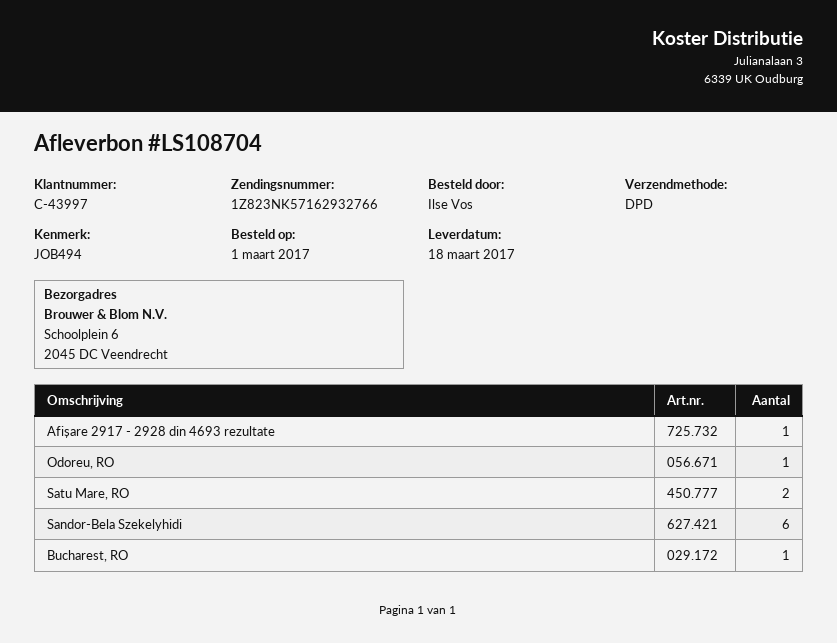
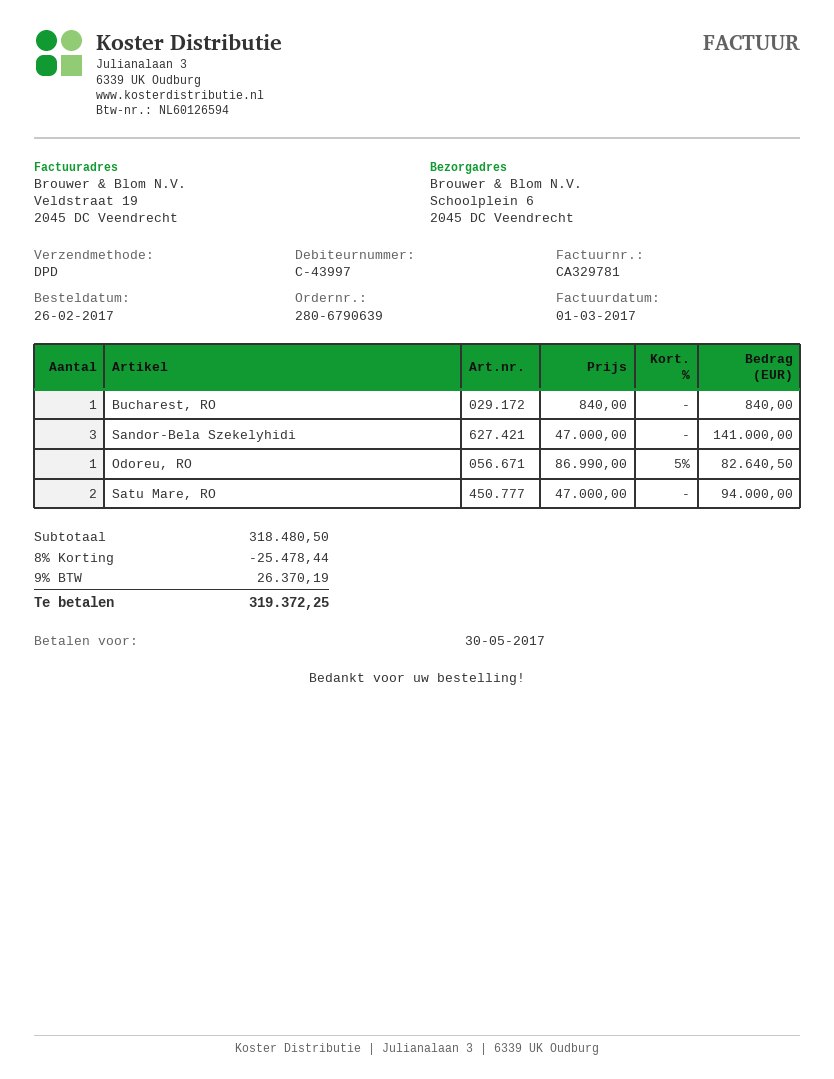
order date: 2017-03-01 -> 2017-02-26
Afișare 2917 - 2928 din 4693 rezultate: 1 -> none
Sandor-Bela Szekelyhidi: 6 -> 3

